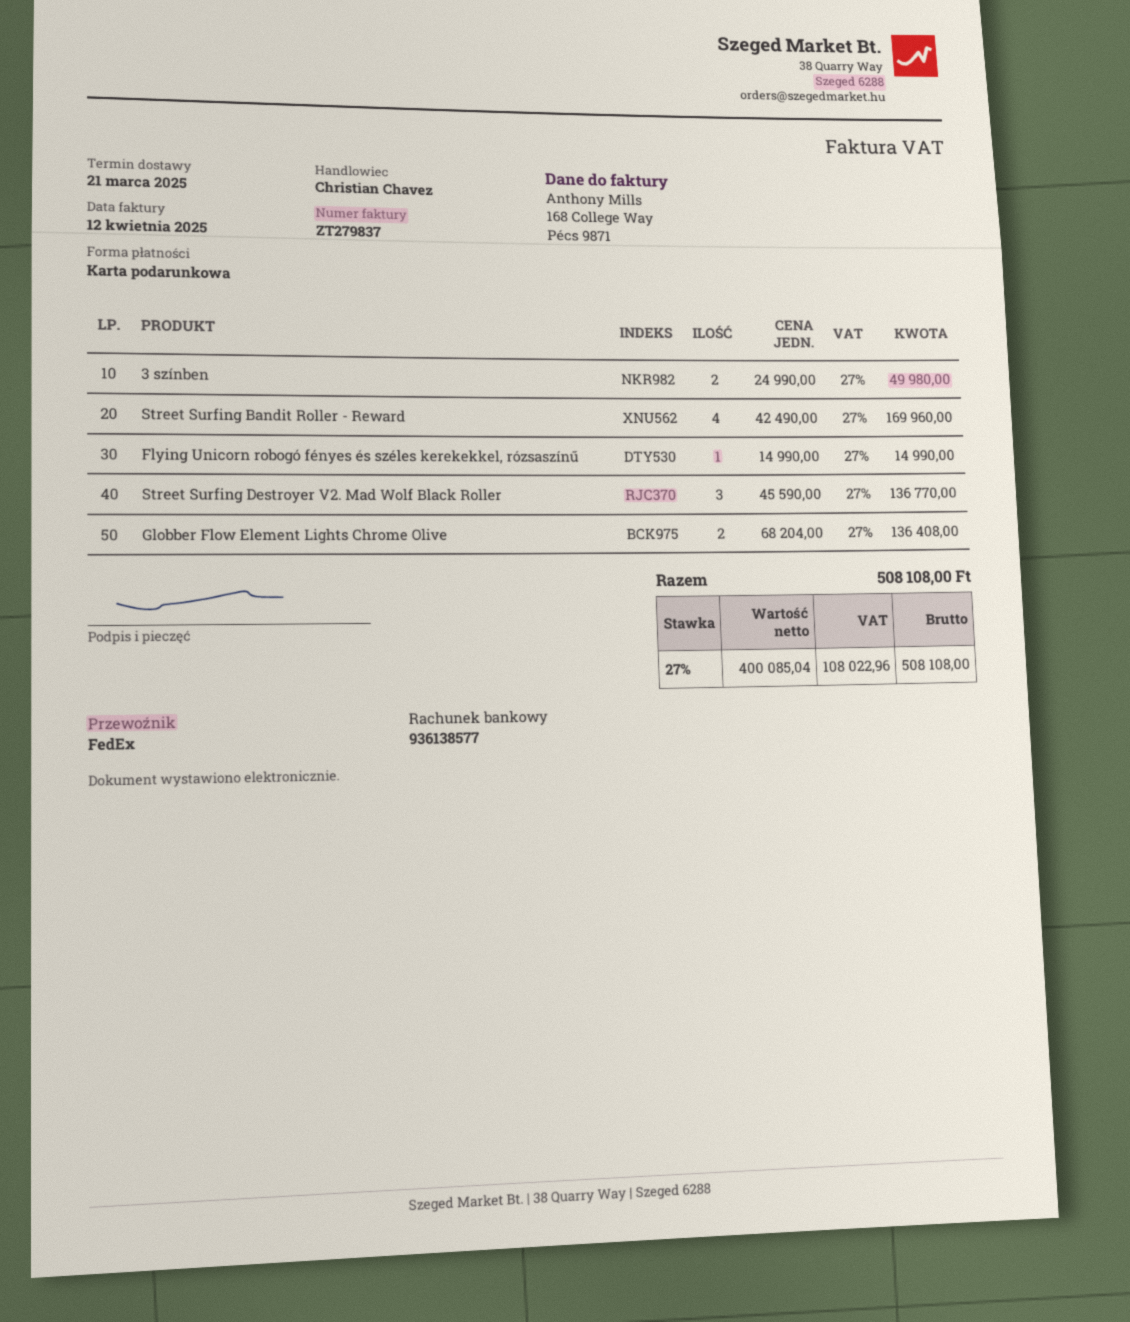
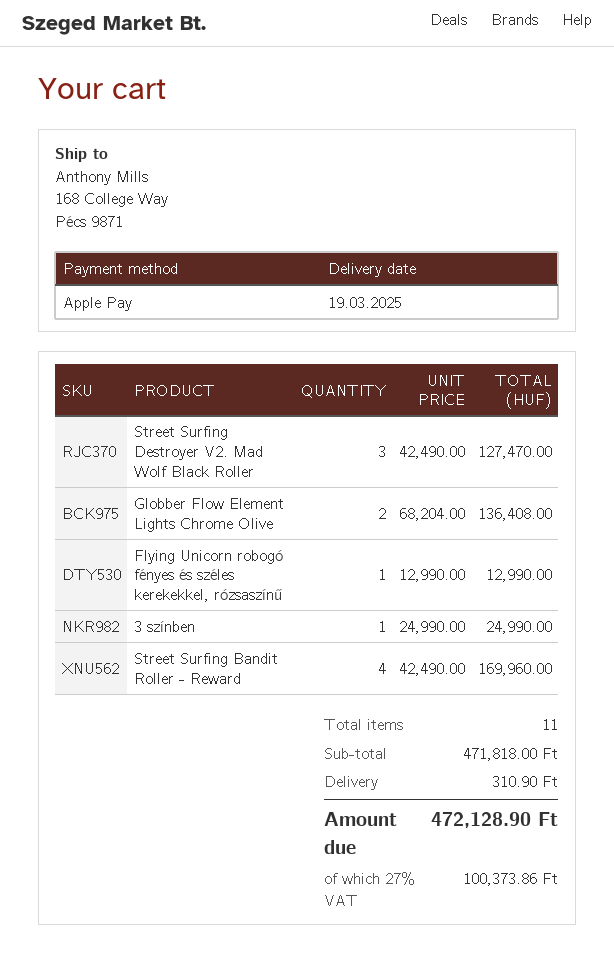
delivery date: 2025-03-21 -> 2025-03-19
payment method: gift card -> Apple Pay
3 színben: 2 x 24990.00 = 49980.00 -> 1 x 24990.00 = 24990.00
Flying Unicorn robogó fényes és széles kerekekkel, rózsaszínű: 1 x 14990.00 = 14990.00 -> 1 x 12990.00 = 12990.00
Street Surfing Destroyer V2. Mad Wolf Black Roller: 3 x 45590.00 = 136770.00 -> 3 x 42490.00 = 127470.00
shipping: none -> 310.90
tax: 27% = 108022.96 -> 27% = 100373.86
total: 508108.00 -> 472128.90

